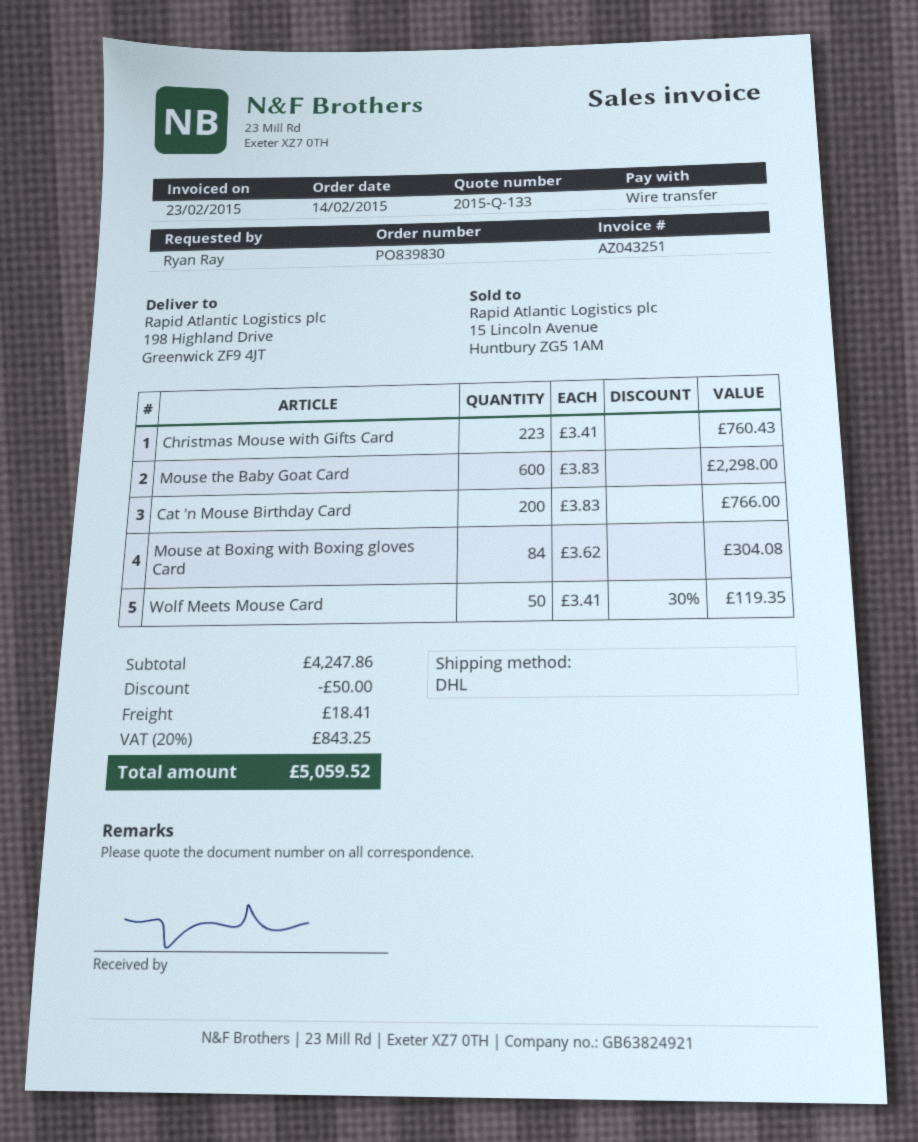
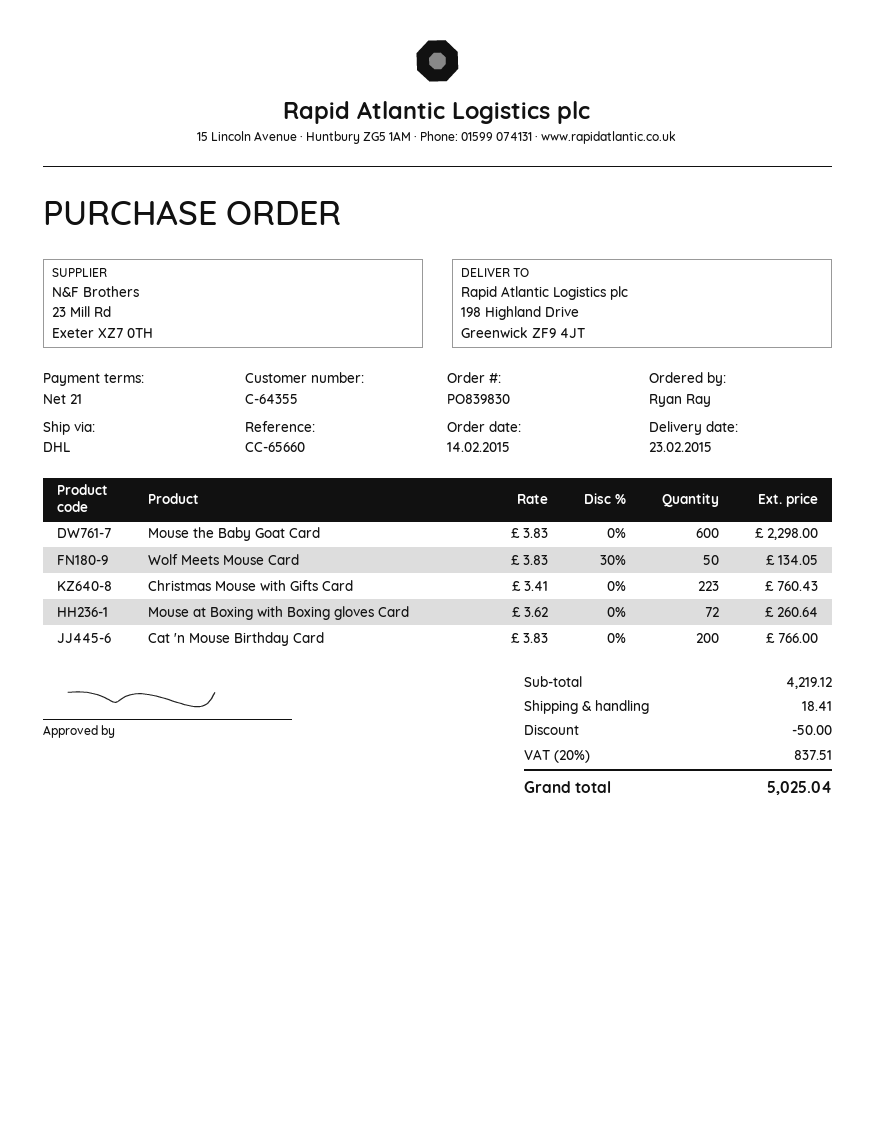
Mouse at Boxing with Boxing gloves Card: 84 x 3.62 = 304.08 -> 72 x 3.62 = 260.64
Wolf Meets Mouse Card: 50 x 3.41 - 30% = 119.35 -> 50 x 3.83 - 30% = 134.05
subtotal: 4247.86 -> 4219.12
tax: 20% = 843.25 -> 20% = 837.51
total: 5059.52 -> 5025.04

